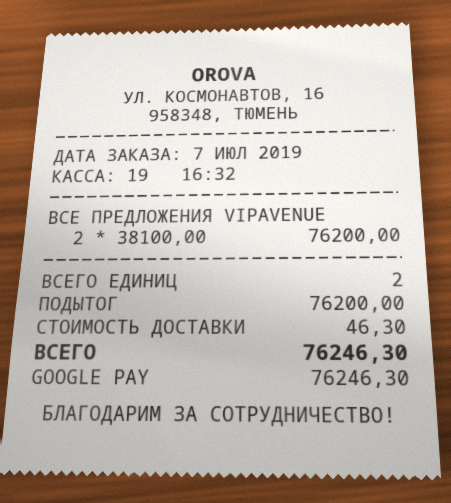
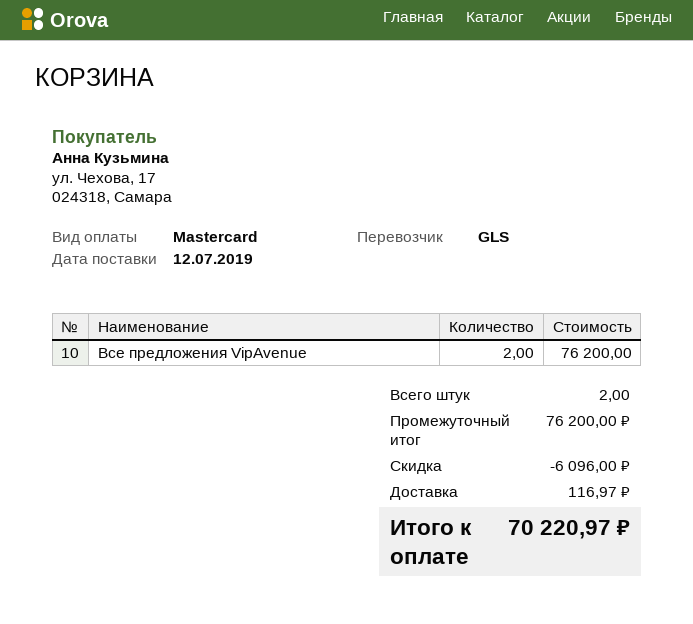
payment method: Google Pay -> Mastercard
discount: none -> 6096.00
shipping: 46.30 -> 116.97
total: 76246.30 -> 70220.97

